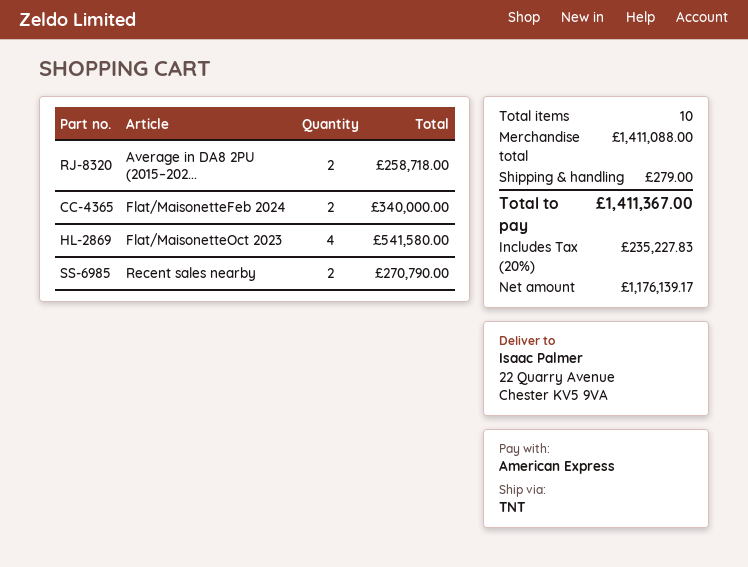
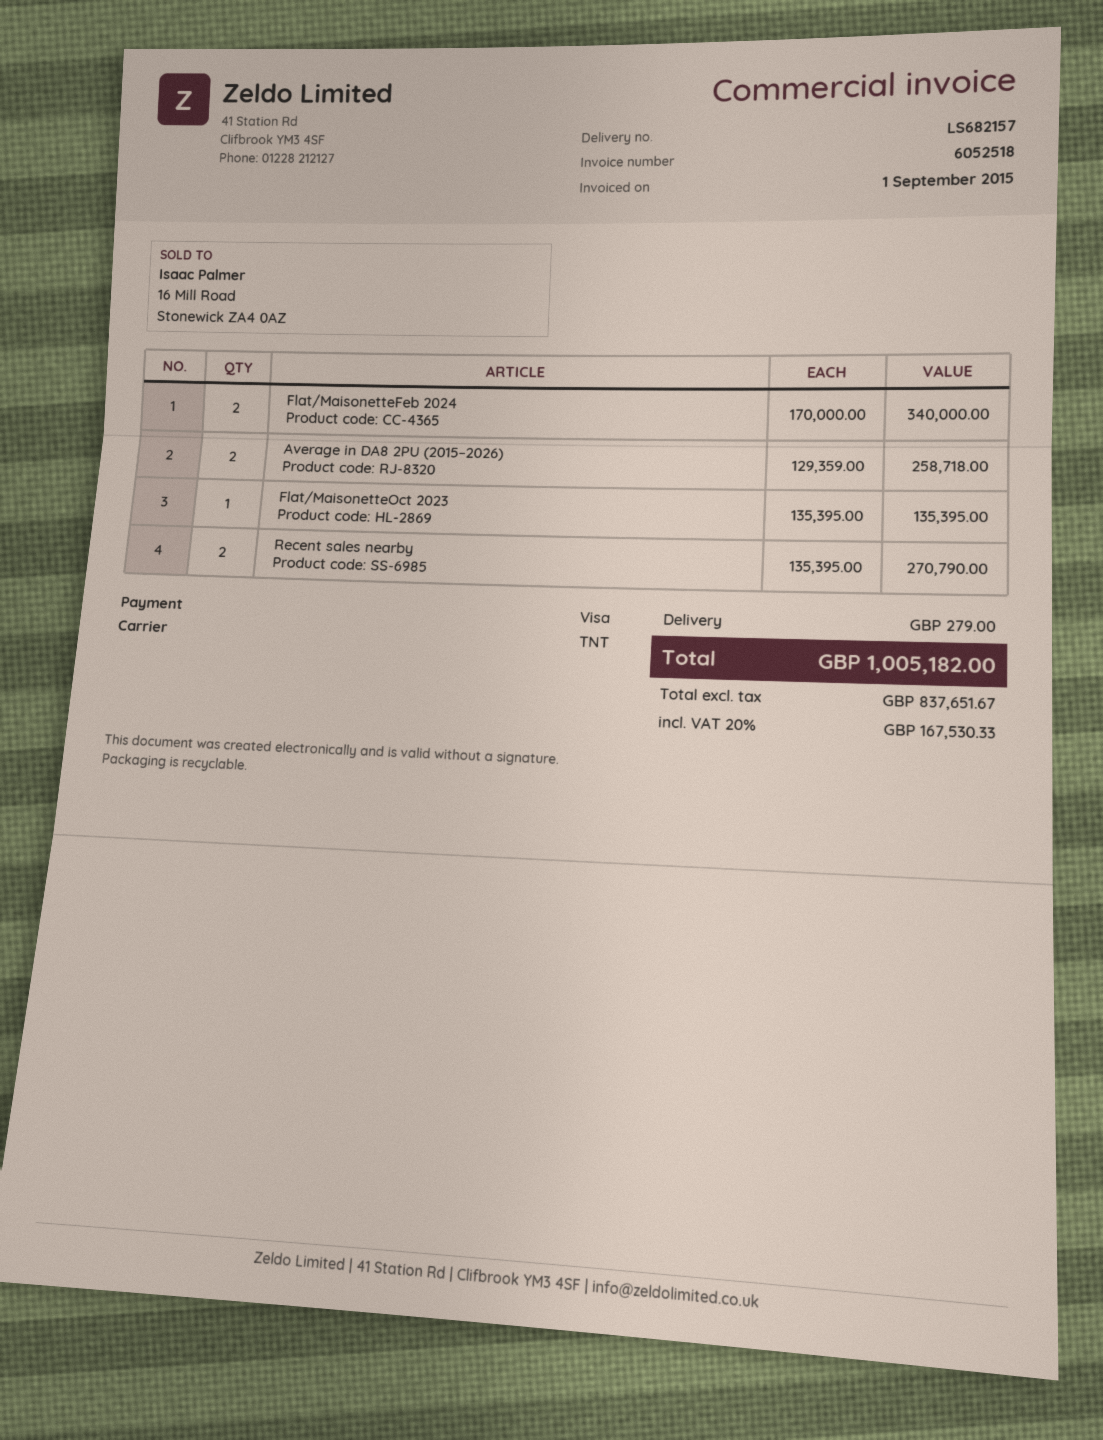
payment method: American Express -> Visa
Flat/MaisonetteOct 2023: 4 for 541580.00 -> 1 for 135395.00
net: 1176139.17 -> 837651.67
tax: 20% = 235227.83 -> 20% = 167530.33
total: 1411367.00 -> 1005182.00

